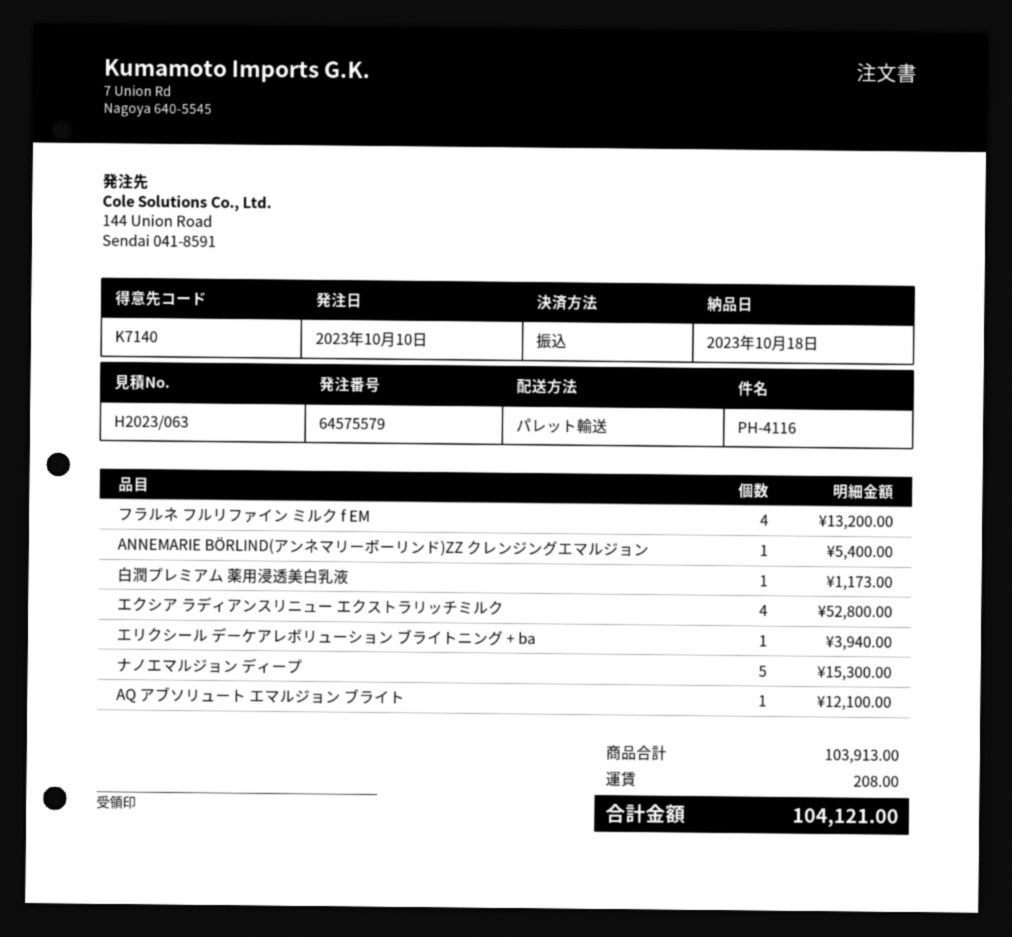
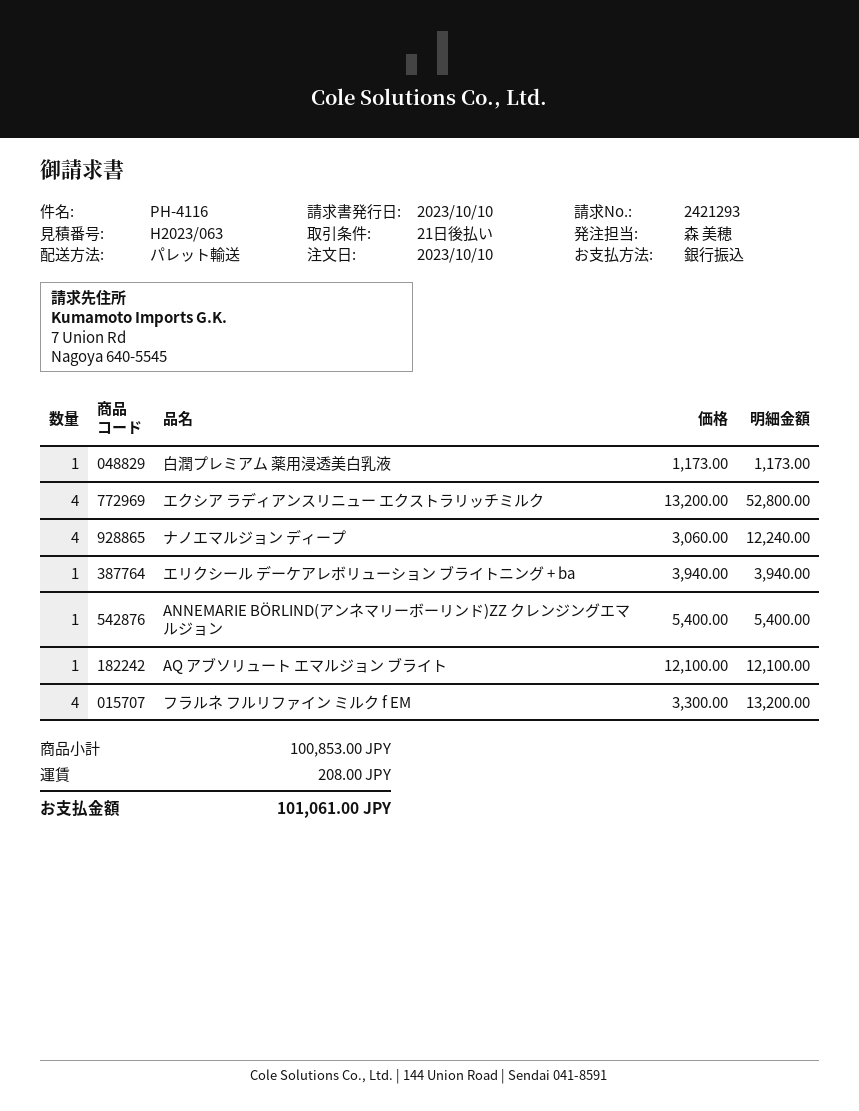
ナノエマルジョン ディープ: 5 for 15300.00 -> 4 for 12240.00
subtotal: 103913.00 -> 100853.00
total: 104121.00 -> 101061.00

